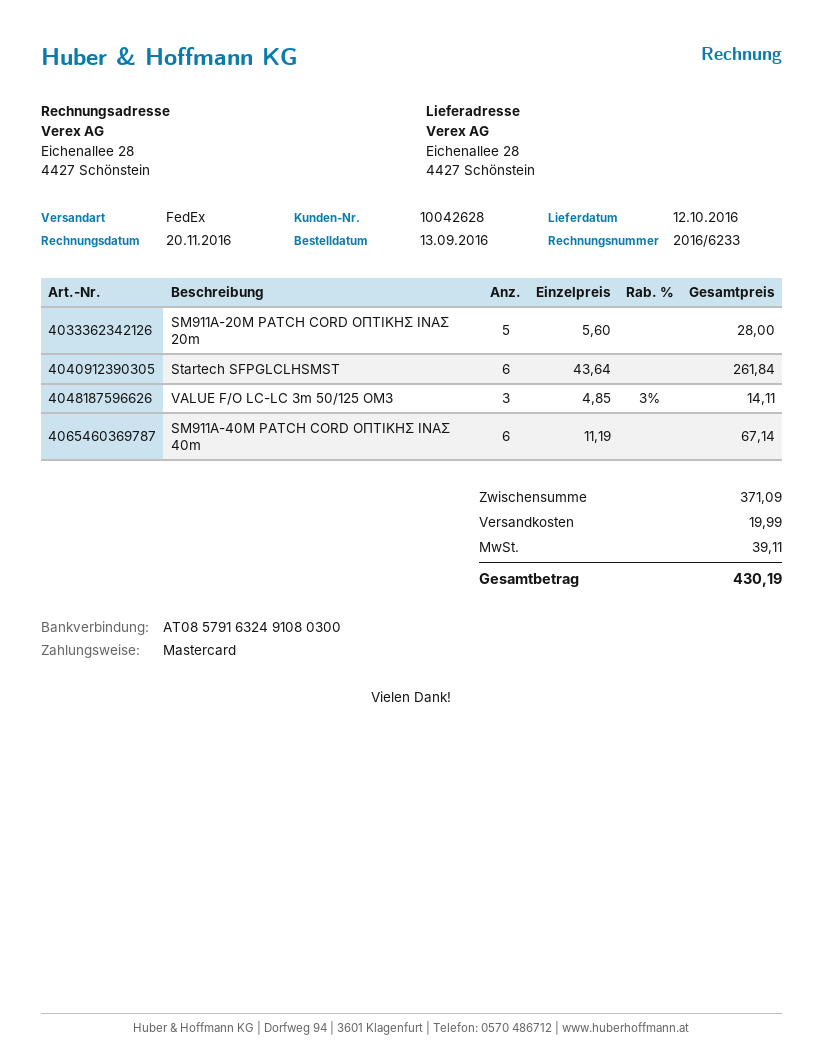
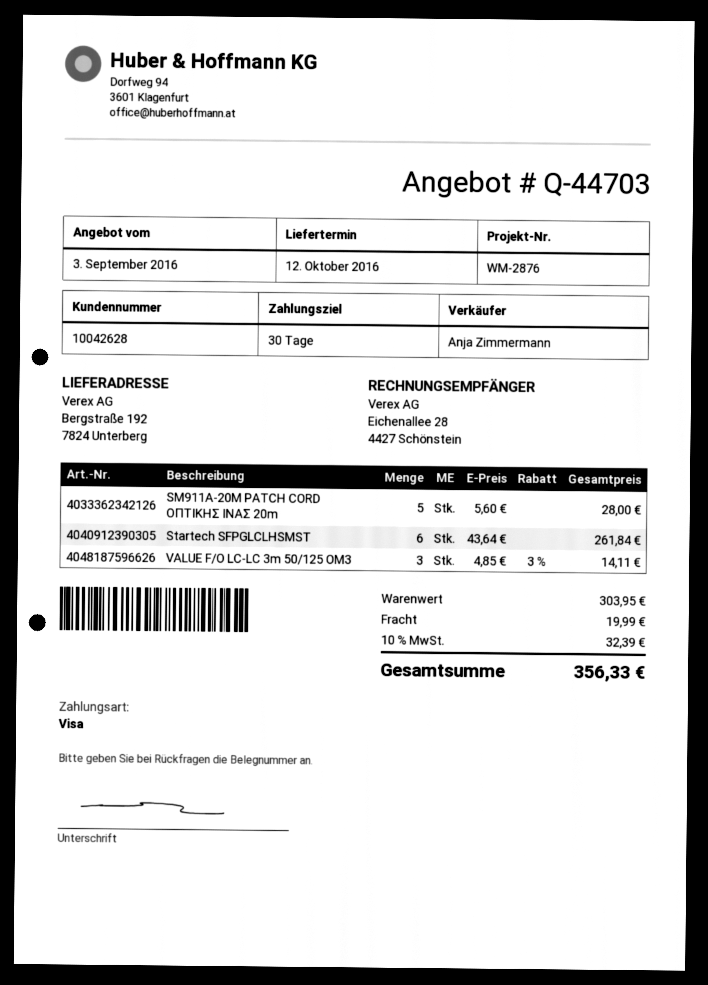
payment method: Mastercard -> Visa
ship to: Eichenallee 28, 4427 Schönstein -> Bergstraße 192, 7824 Unterberg
SM911A-40M PATCH CORD ΟΠΤΙΚΗΣ ΙΝΑΣ 40m: 6 x 11.19 = 67.14 -> none
subtotal: 371.09 -> 303.95
tax: 39.11 -> 32.39
total: 430.19 -> 356.33

